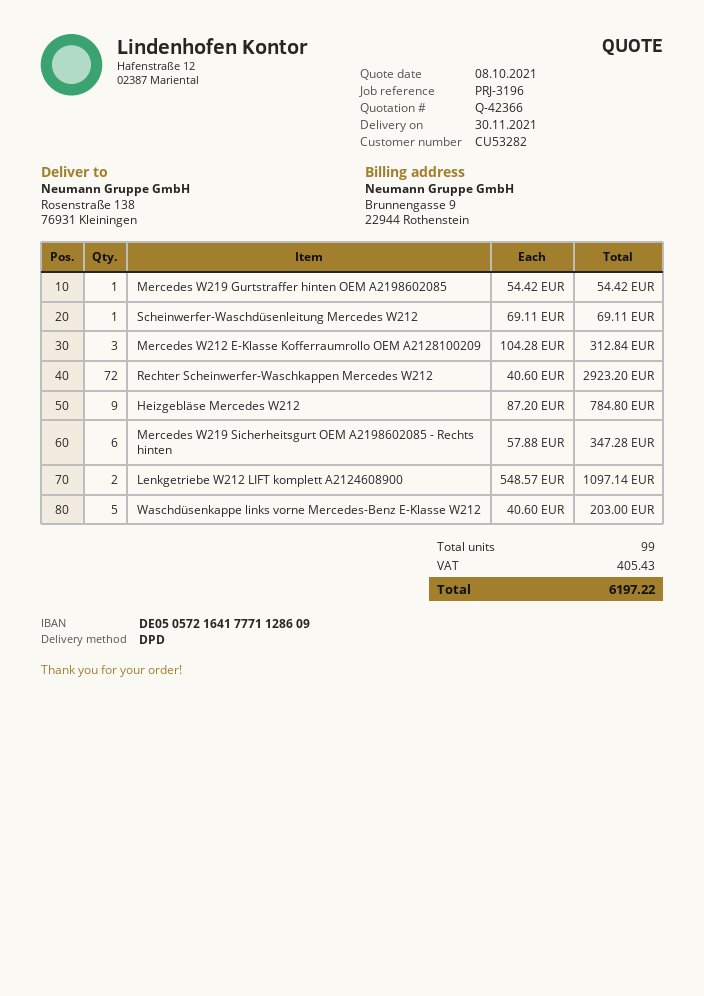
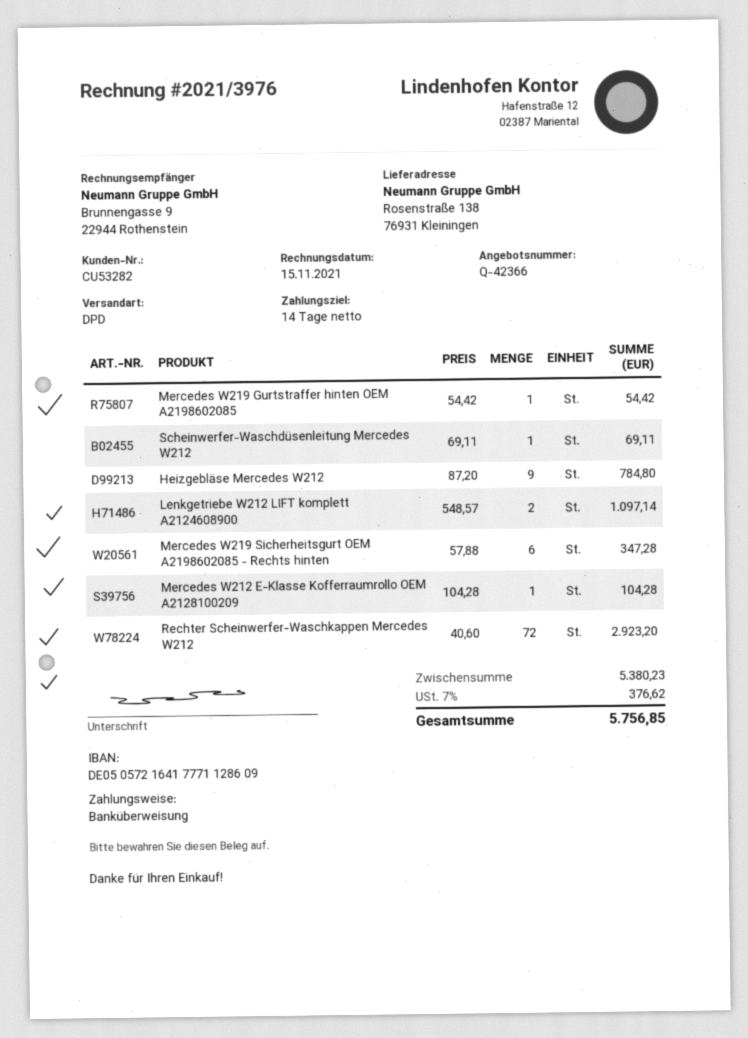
Mercedes W212 E-Klasse Kofferraumrollo OEM A2128100209: 3 x 104.28 = 312.84 -> 1 x 104.28 = 104.28
Waschdüsenkappe links vorne Mercedes-Benz E-Klasse W212: 5 x 40.60 = 203.00 -> none
tax: 405.43 -> 376.62
total: 6197.22 -> 5756.85

